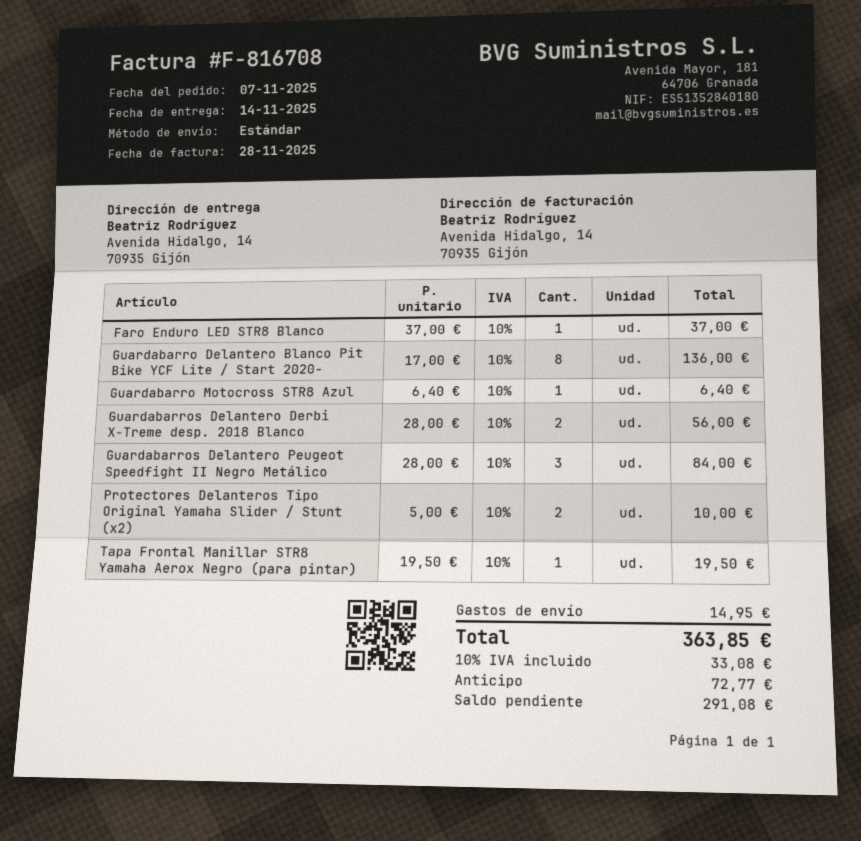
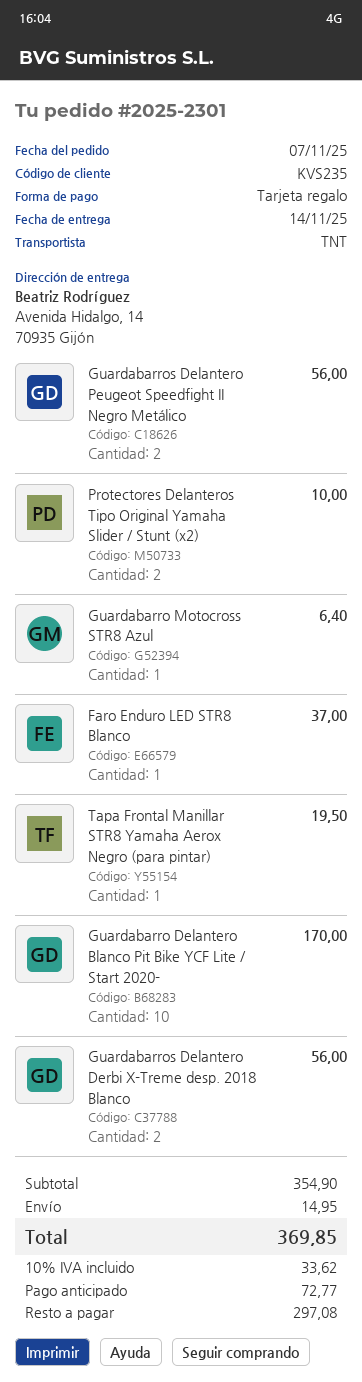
shipping method: standard -> TNT
Guardabarro Delantero Blanco Pit Bike YCF Lite / Start 2020-: 8 for 136.00 -> 10 for 170.00
Guardabarros Delantero Peugeot Speedfight II Negro Metálico: 3 for 84.00 -> 2 for 56.00
tax: 10% = 33.08 -> 10% = 33.62
total: 363.85 -> 369.85
balance: 291.08 -> 297.08

